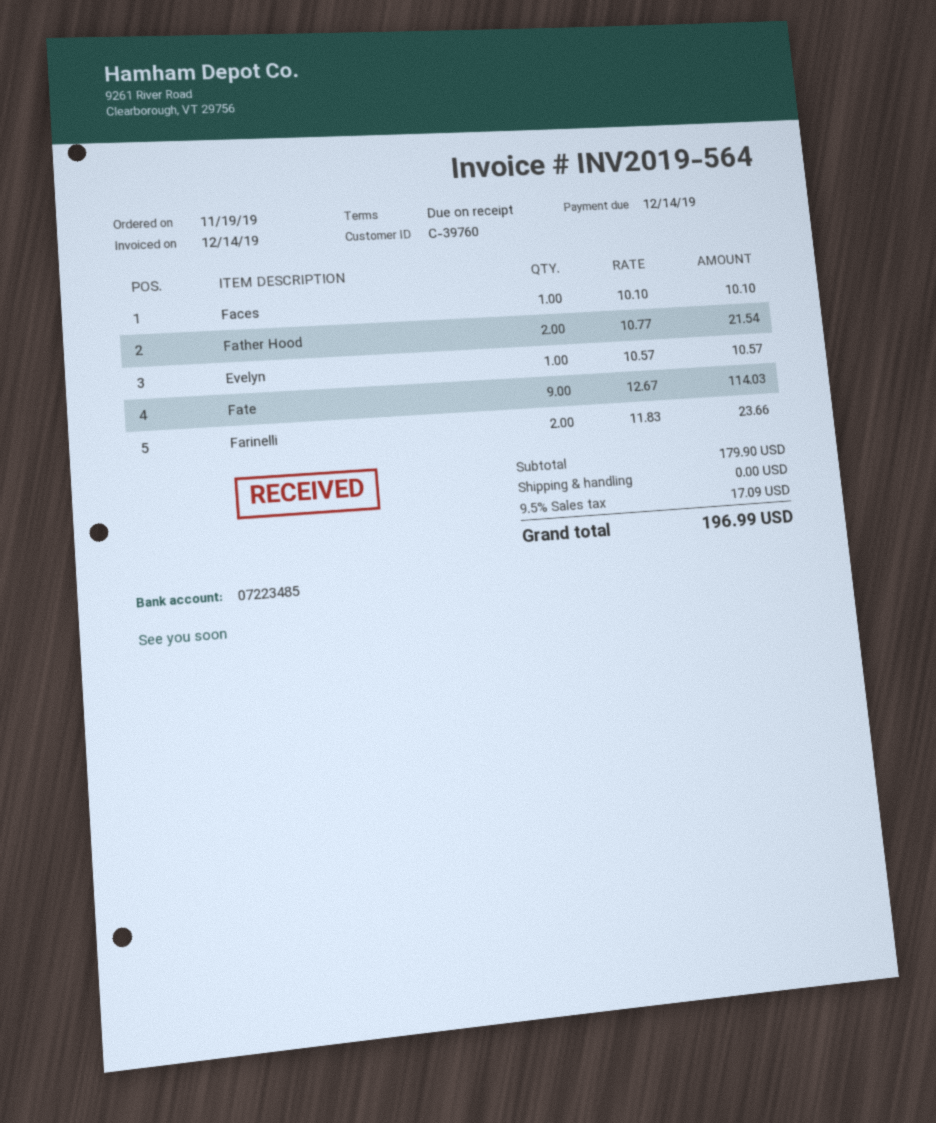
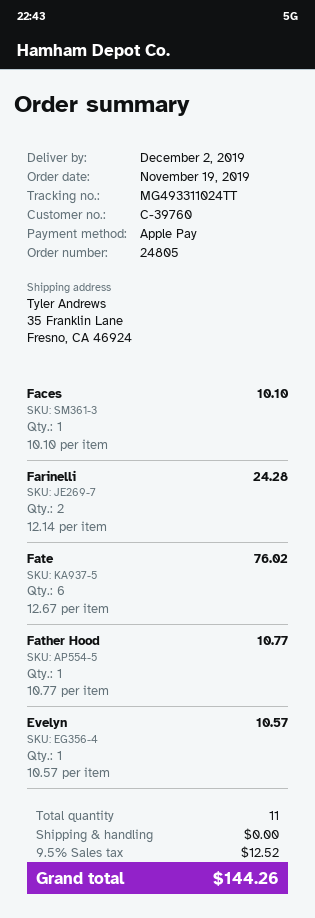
Father Hood: 2 x 10.77 = 21.54 -> 1 x 10.77 = 10.77
Fate: 9 x 12.67 = 114.03 -> 6 x 12.67 = 76.02
Farinelli: 2 x 11.83 = 23.66 -> 2 x 12.14 = 24.28
tax: 9.5% = 17.09 -> 9.5% = 12.52
total: 196.99 -> 144.26

